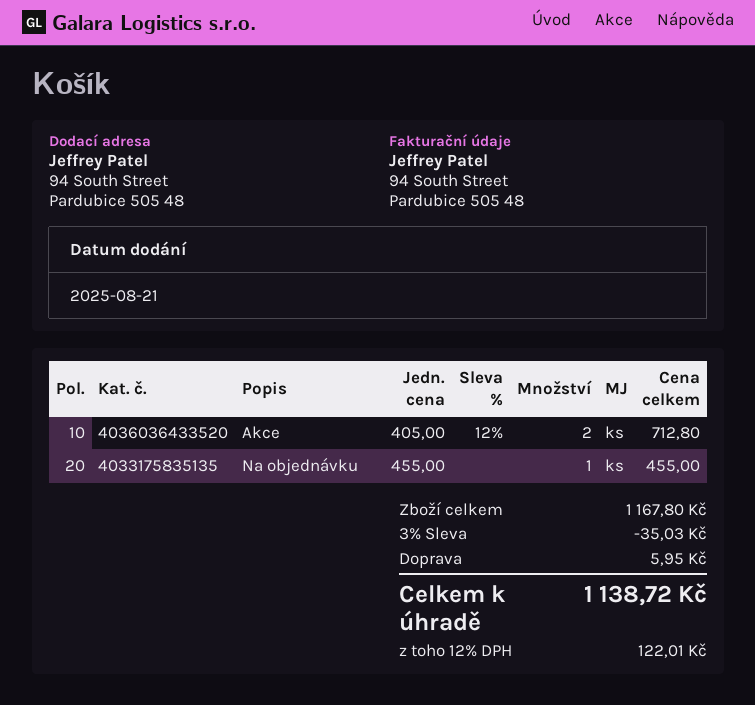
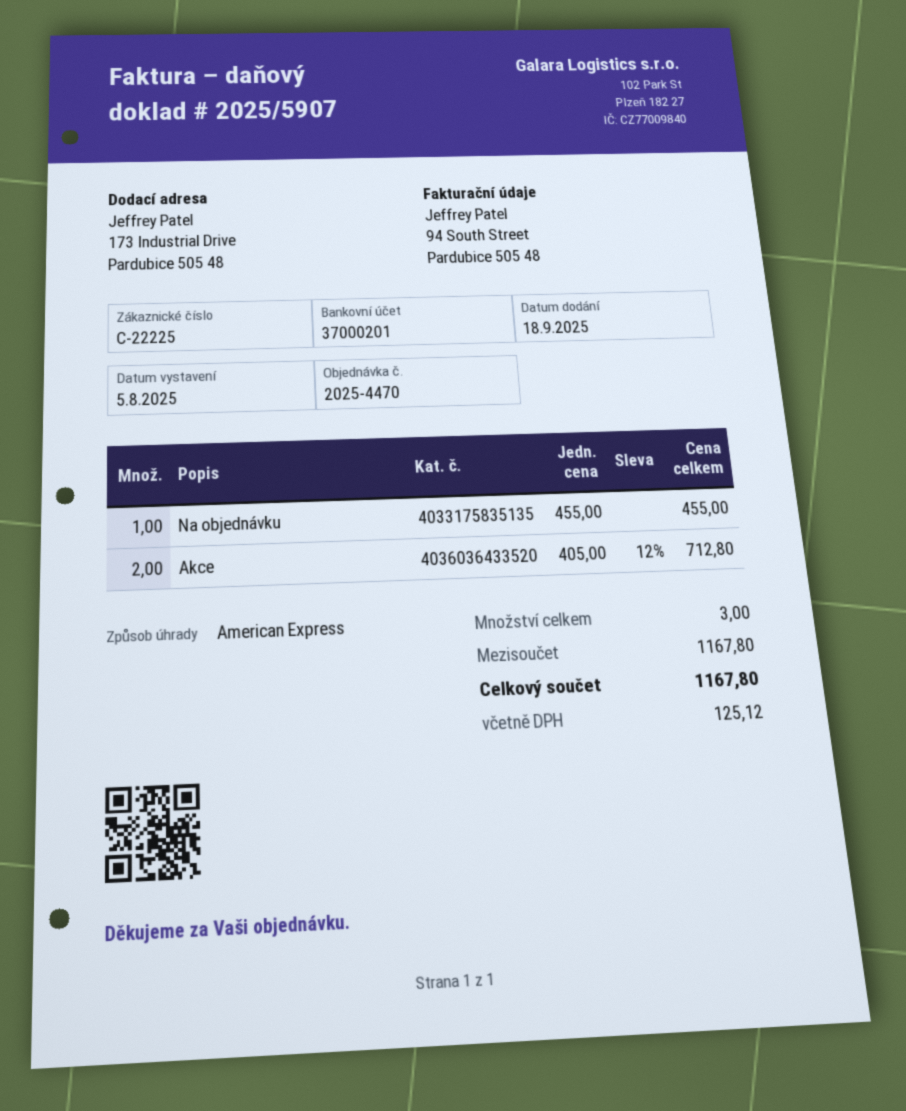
delivery date: 2025-08-21 -> 2025-09-18
ship to: 94 South Street, Pardubice 505 48 -> 173 Industrial Drive, Pardubice 505 48
discount: 3% = 35.03 -> none
shipping: 5.95 -> none
tax: 122.01 -> 125.12
total: 1138.72 -> 1167.80

